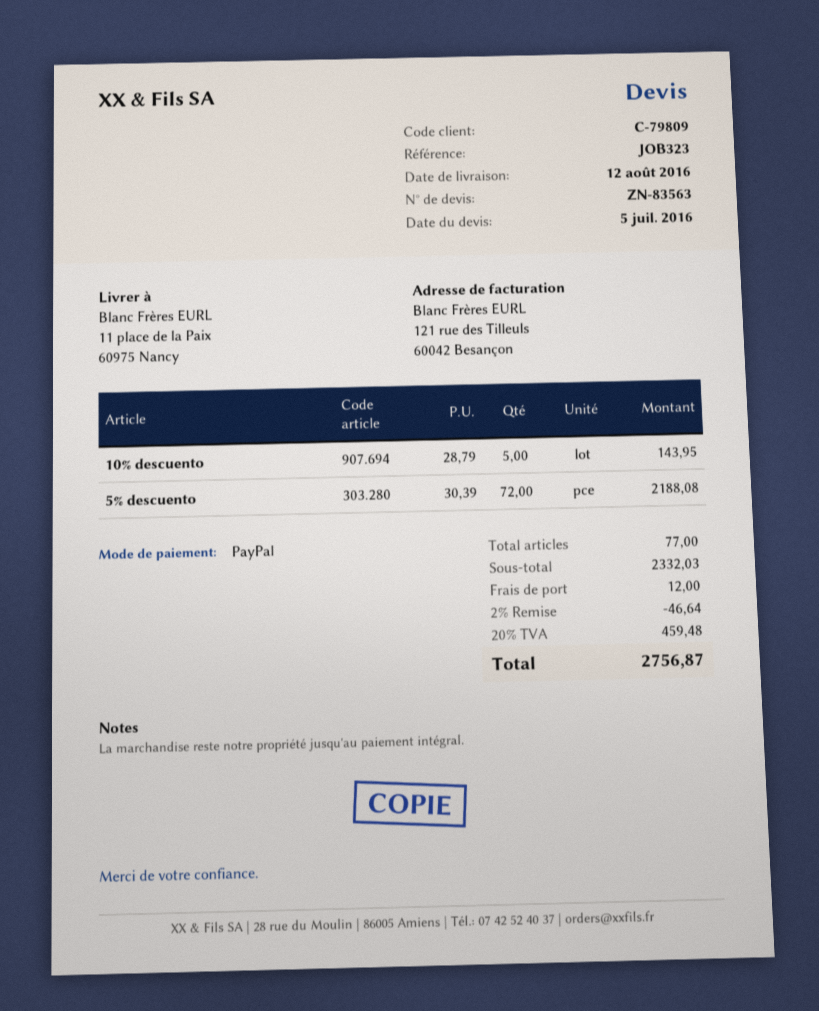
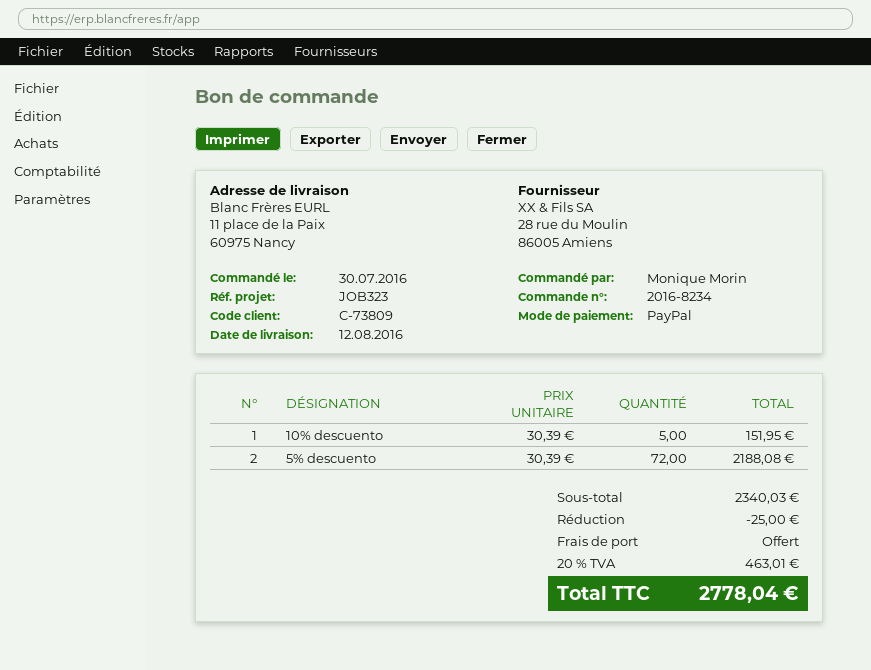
customer number: C-79809 -> C-73809
10% descuento: 5 x 28.79 = 143.95 -> 5 x 30.39 = 151.95
subtotal: 2332.03 -> 2340.03
discount: 46.64 -> 25.00
shipping: 12.00 -> 0.00
tax: 20% = 459.48 -> 20% = 463.01
total: 2756.87 -> 2778.04

